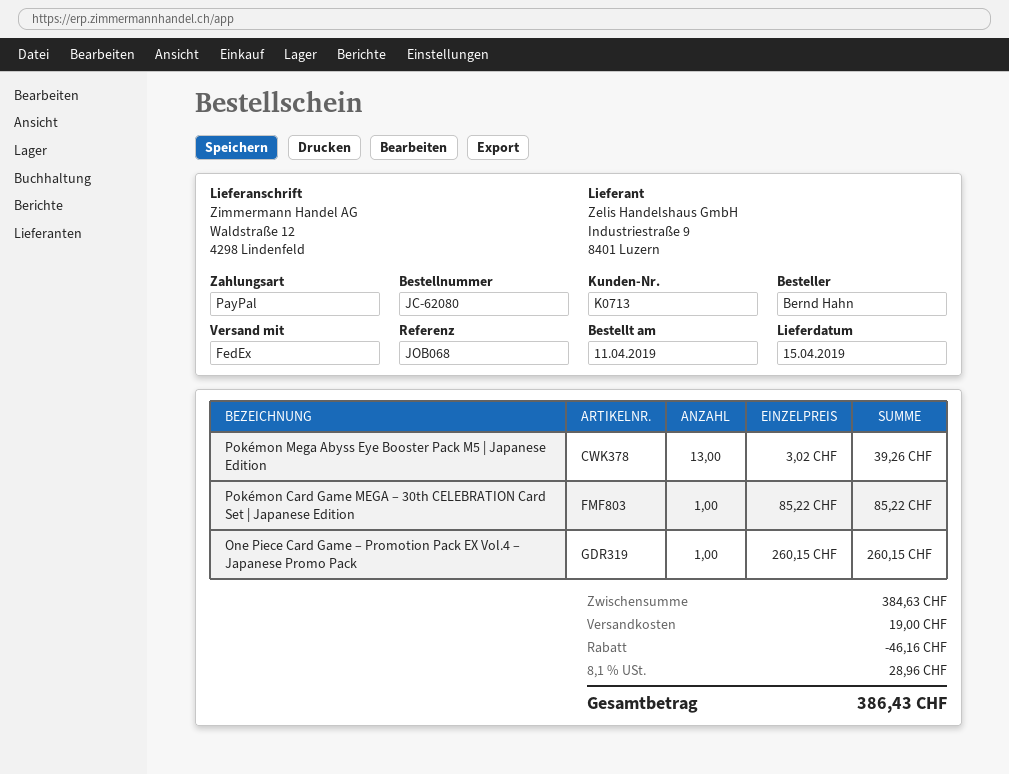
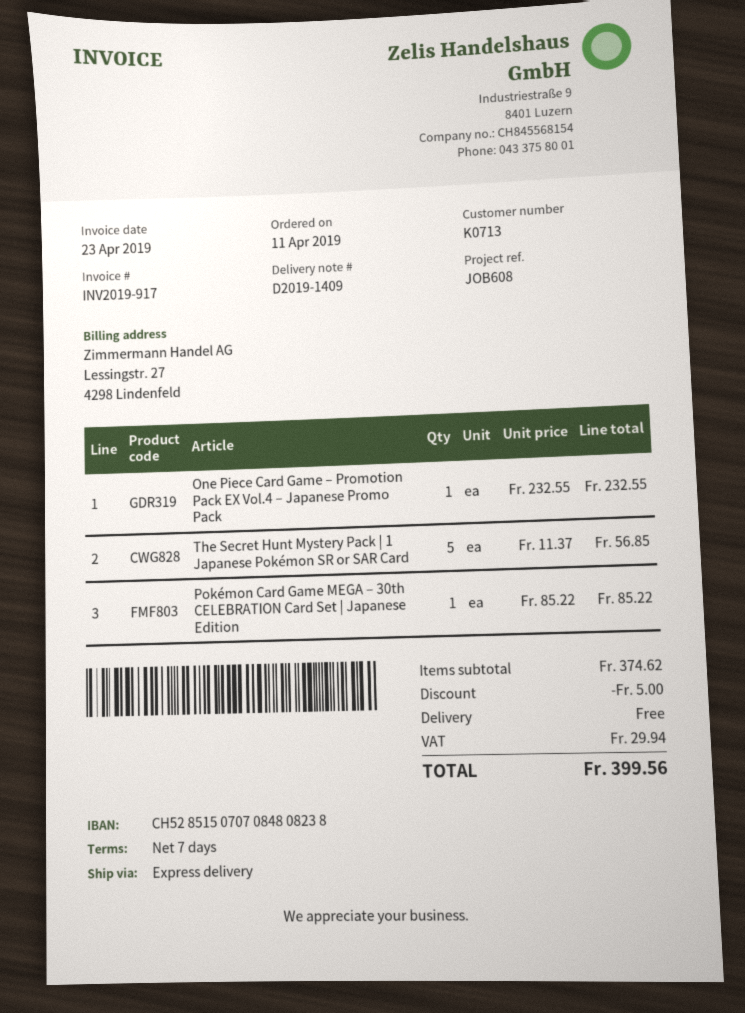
reference: JOB068 -> JOB608
shipping method: FedEx -> express
Pokémon Mega Abyss Eye Booster Pack M5 | Japanese Edition: 13 x 3.02 = 39.26 -> none
One Piece Card Game – Promotion Pack EX Vol.4 – Japanese Promo Pack: 1 x 260.15 = 260.15 -> 1 x 232.55 = 232.55
The Secret Hunt Mystery Pack | 1 Japanese Pokémon SR or SAR Card: none -> 5 x 11.37 = 56.85
subtotal: 384.63 -> 374.62
discount: 46.16 -> 5.00
shipping: 19.00 -> 0.00
tax: 28.96 -> 29.94
total: 386.43 -> 399.56

